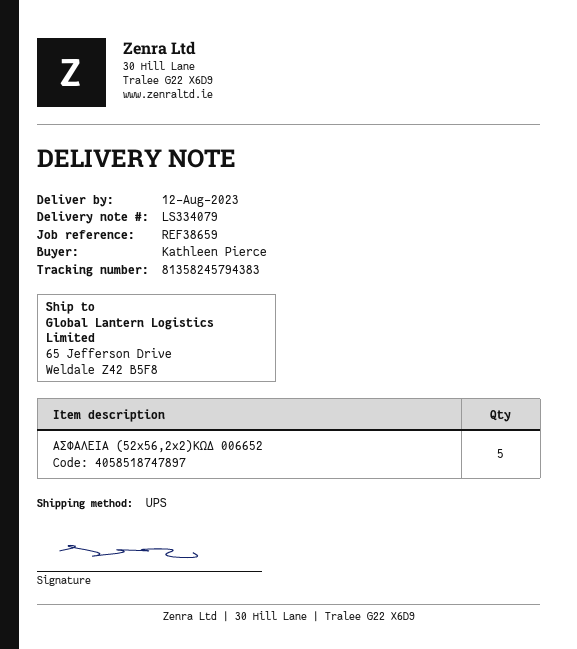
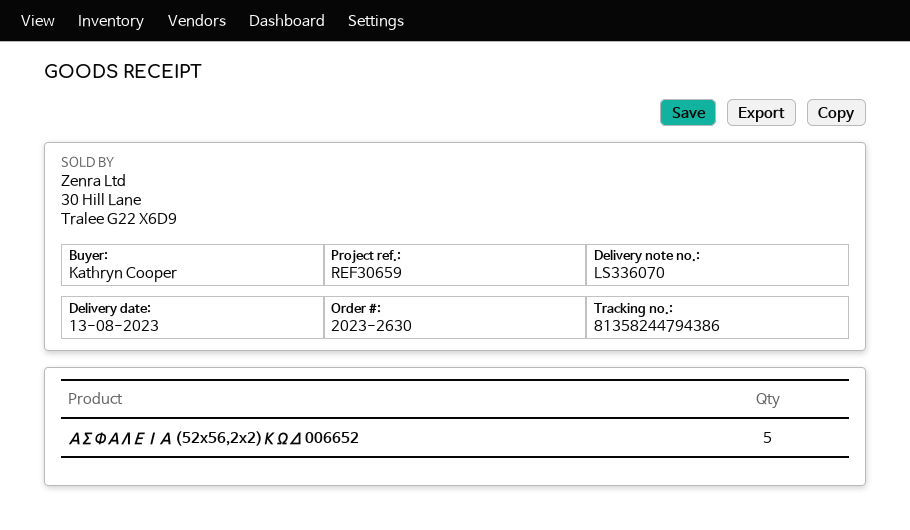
delivery note number: LS334079 -> LS336070
delivery date: 2023-08-12 -> 2023-08-13
reference: REF38659 -> REF30659
ordered by: Kathleen Pierce -> Kathryn Cooper
tracking number: 81358245794383 -> 81358244794386

